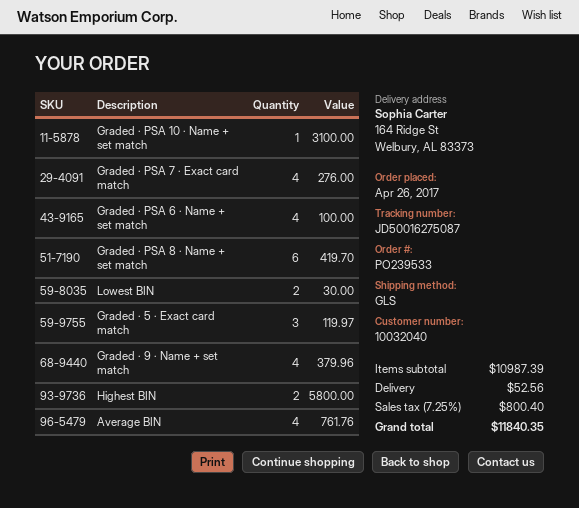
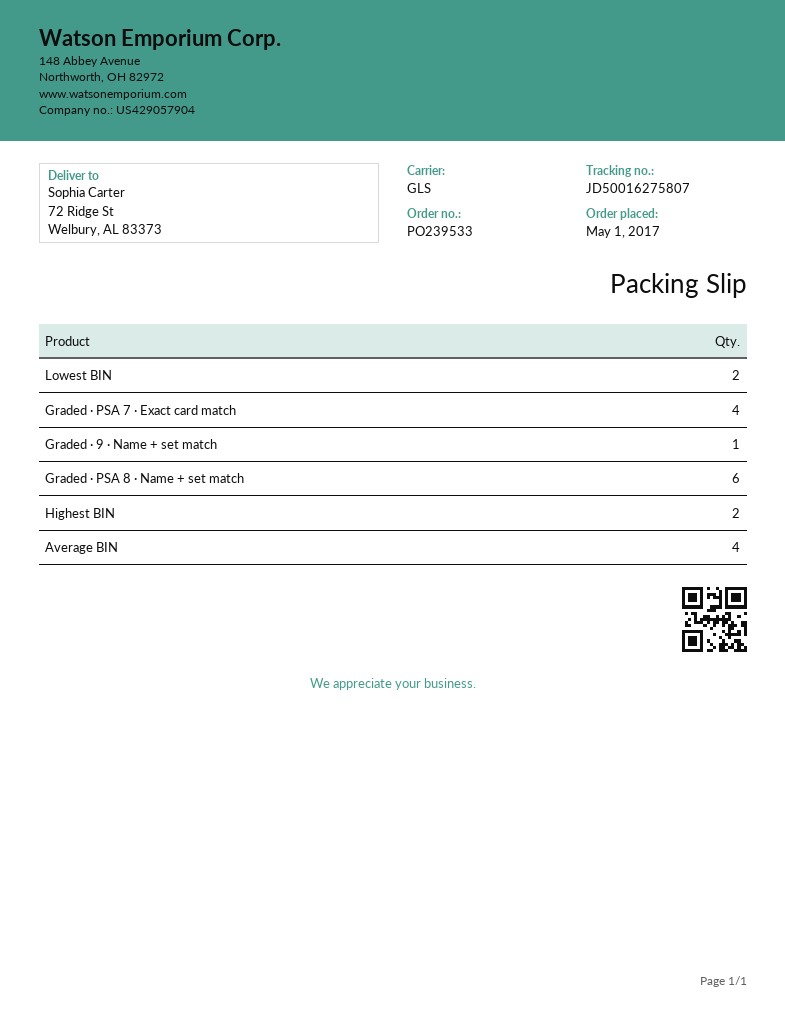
order date: 2017-04-26 -> 2017-05-01
tracking number: JD50016275087 -> JD50016275807
ship to: 164 Ridge St, Welbury, AL 83373 -> 72 Ridge St, Welbury, AL 83373
Graded · PSA 10 · Name + set match: 1 -> none
Graded · PSA 6 · Name + set match: 4 -> none
Graded · 5 · Exact card match: 3 -> none
Graded · 9 · Name + set match: 4 -> 1

